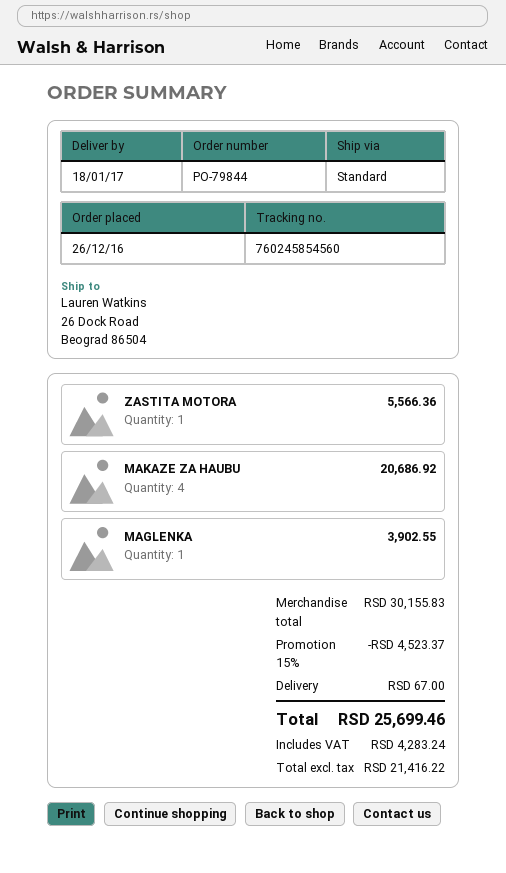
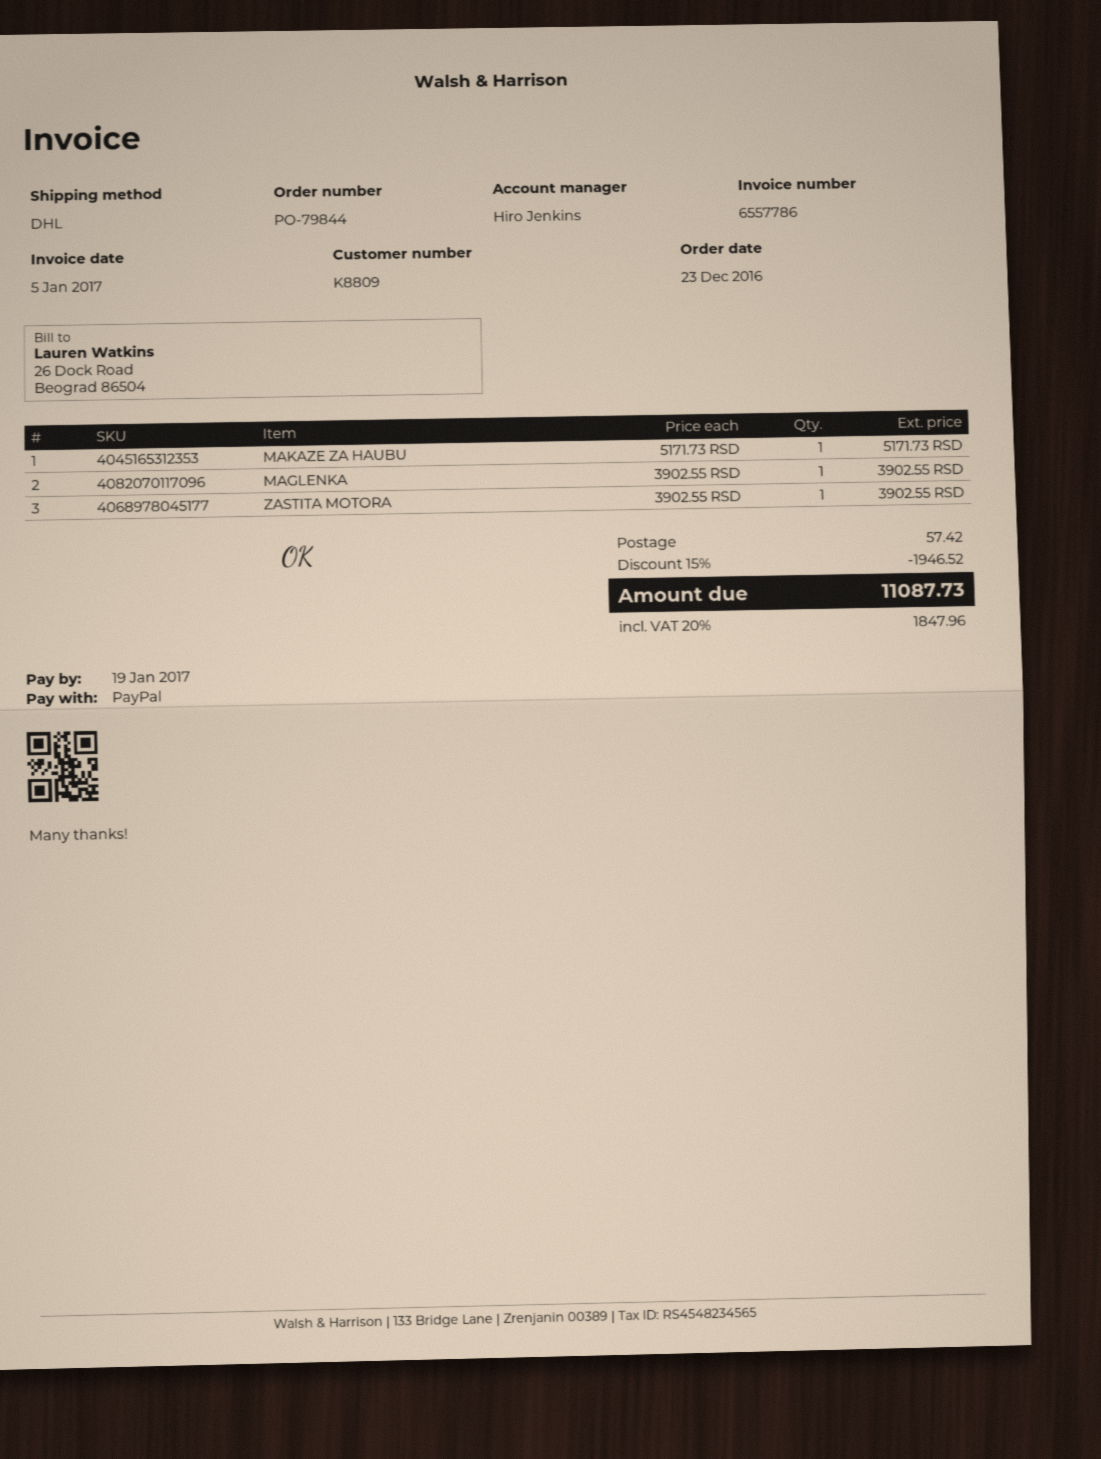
order date: 2016-12-26 -> 2016-12-23
shipping method: standard -> DHL
ZASTITA MOTORA: 1 for 5566.36 -> 1 for 3902.55
MAKAZE ZA HAUBU: 4 for 20686.92 -> 1 for 5171.73
discount: 15% = 4523.37 -> 15% = 1946.52
shipping: 67.00 -> 57.42
tax: 4283.24 -> 1847.96
total: 25699.46 -> 11087.73

